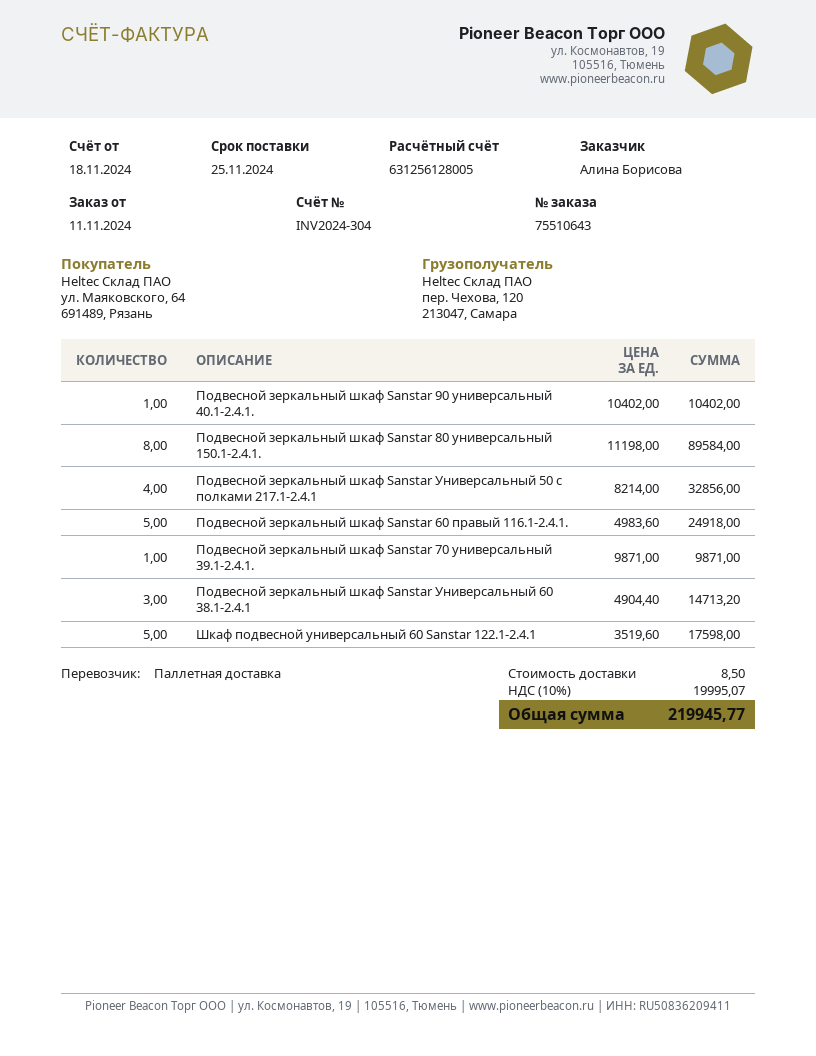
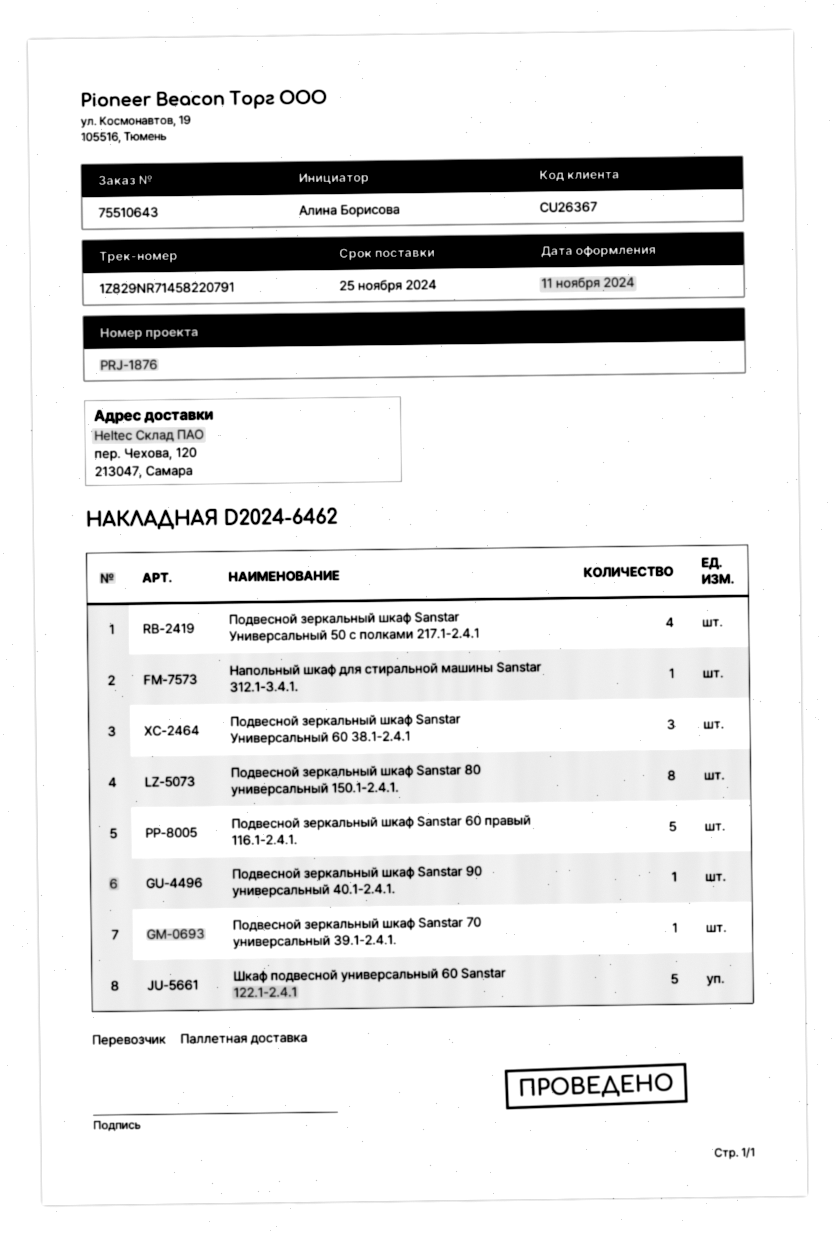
Напольный шкаф для стиральной машины Sanstar 312.1-3.4.1.: none -> 1

